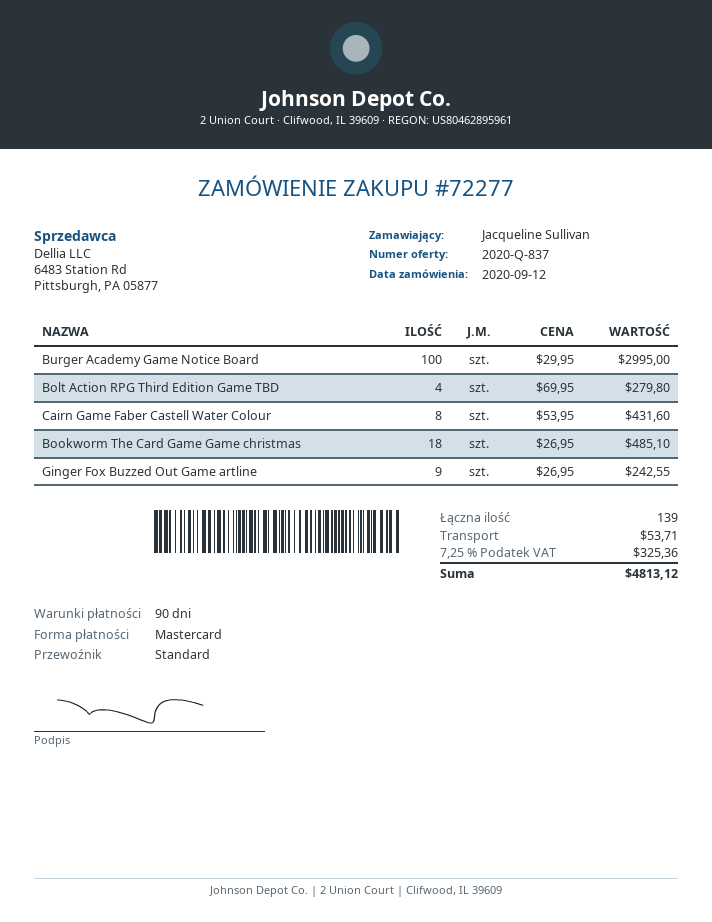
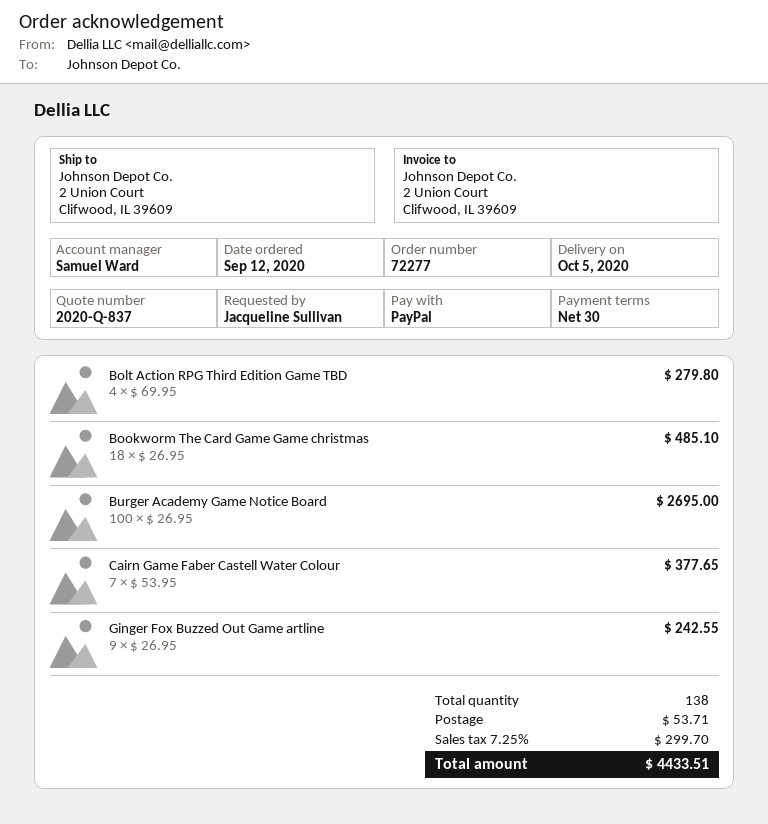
payment terms: 90 days -> 30 days
payment method: Mastercard -> PayPal
Burger Academy Game Notice Board: 100 x 29.95 = 2995.00 -> 100 x 26.95 = 2695.00
Cairn Game Faber Castell Water Colour: 8 x 53.95 = 431.60 -> 7 x 53.95 = 377.65
total quantity: 139 -> 138
tax: 7.25% = 325.36 -> 7.25% = 299.70
total: 4813.12 -> 4433.51

